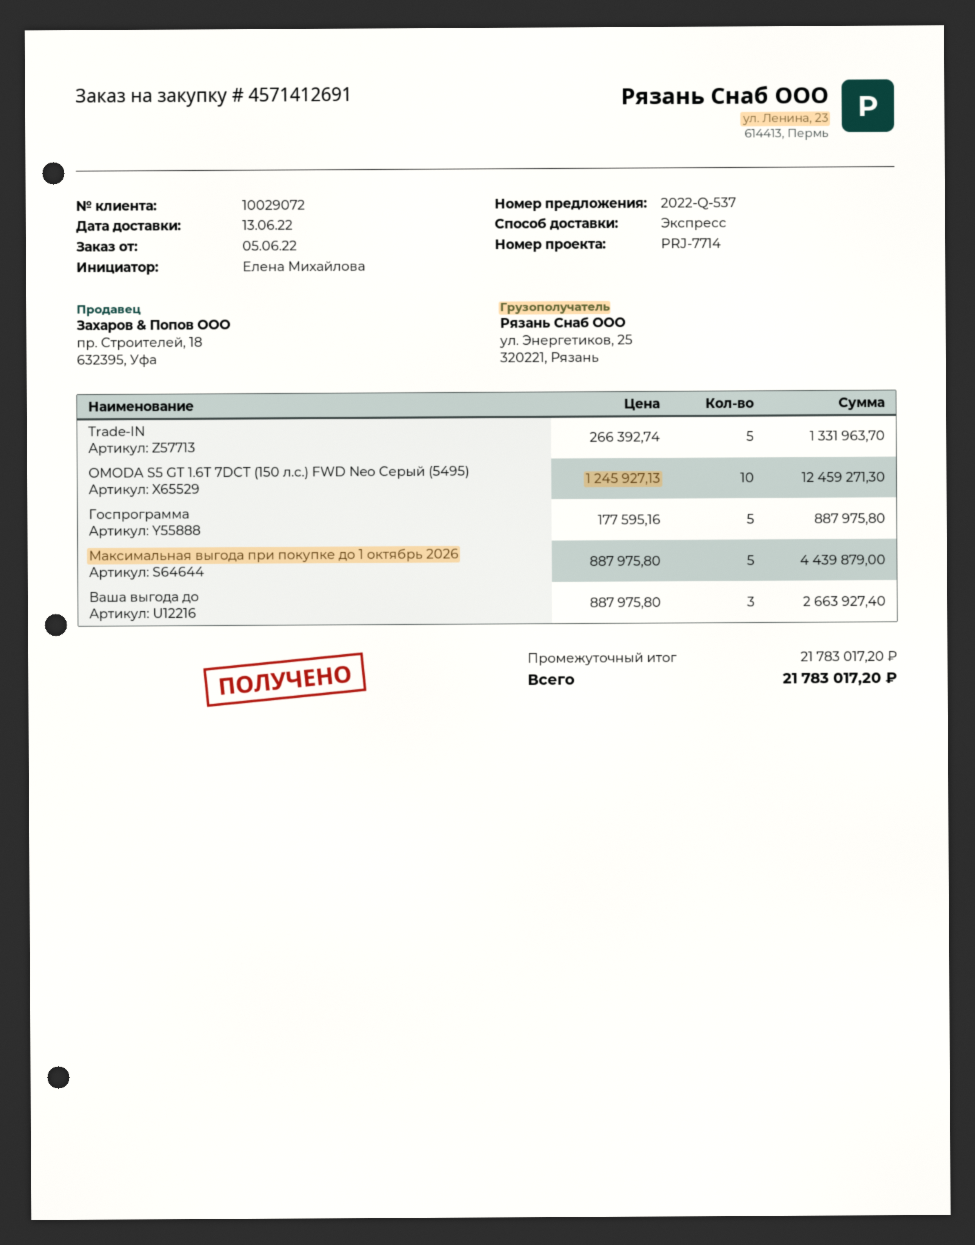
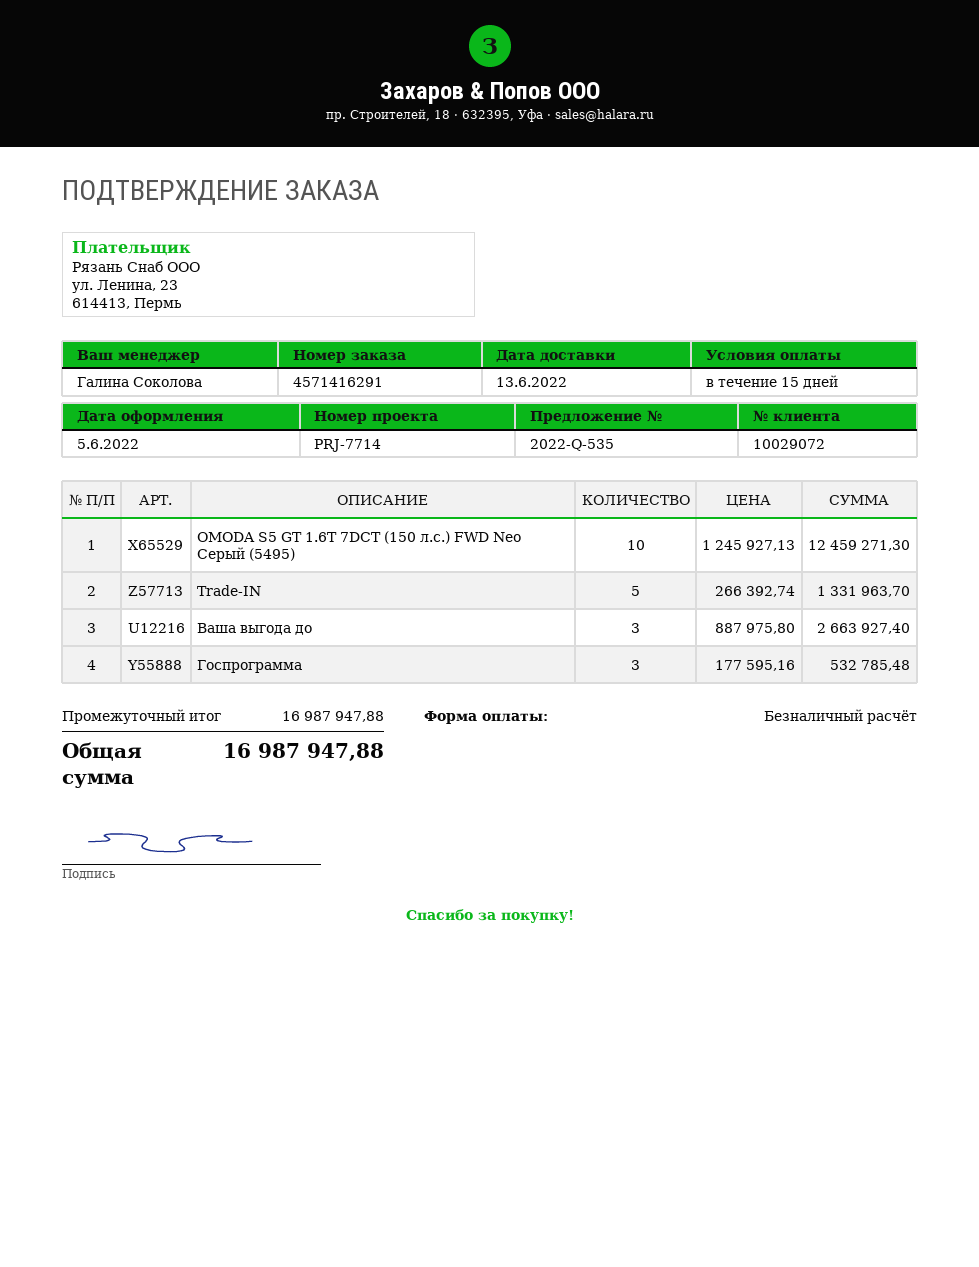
quote number: 2022-Q-537 -> 2022-Q-535
order number: 4571412691 -> 4571416291
Госпрограмма: 5 x 177595.16 = 887975.80 -> 3 x 177595.16 = 532785.48
Максимальная выгода при покупке до 1 октябрь 2026: 5 x 887975.80 = 4439879.00 -> none
subtotal: 21783017.20 -> 16987947.88
total: 21783017.20 -> 16987947.88

